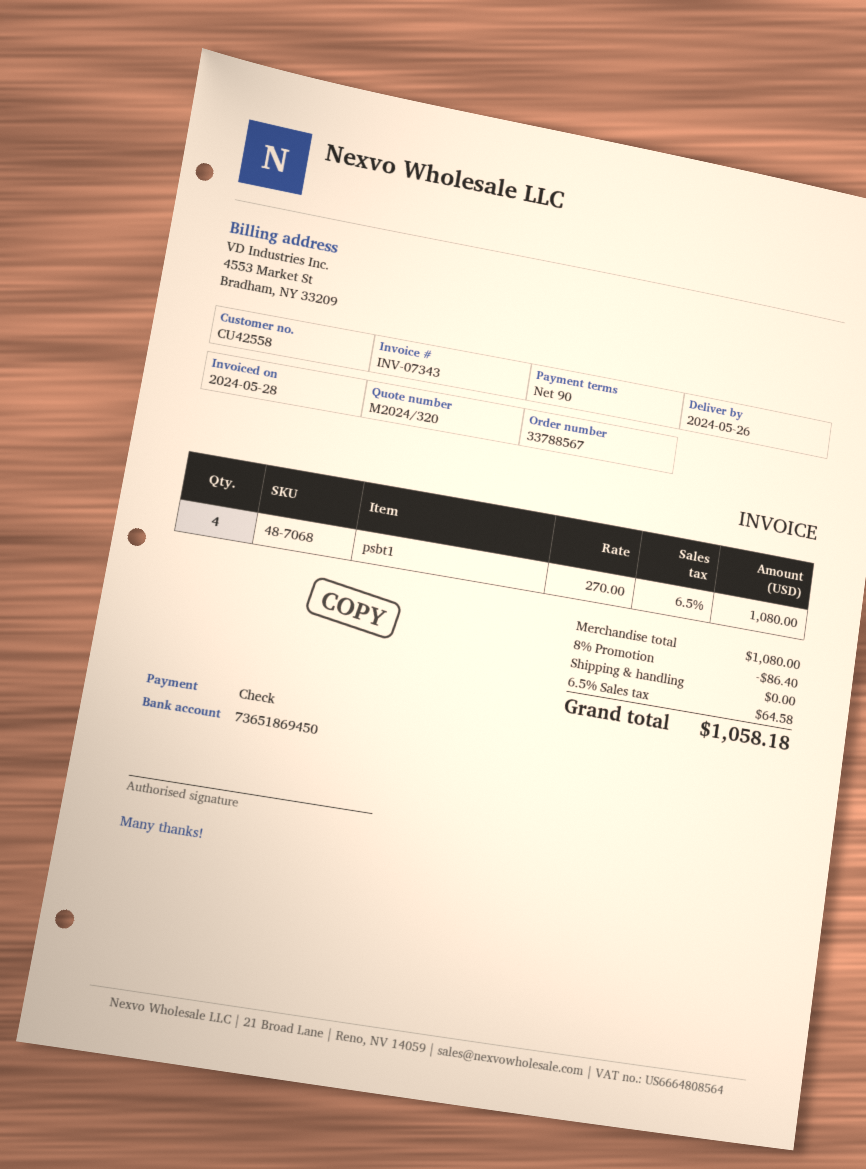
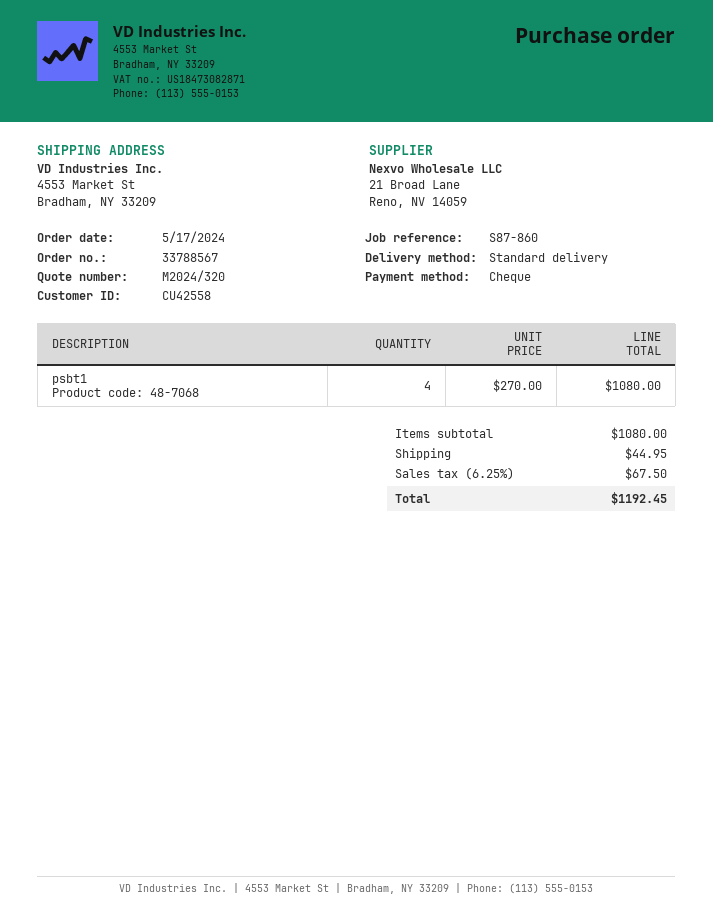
discount: 8% = 86.40 -> none
shipping: 0.00 -> 44.95
tax: 6.5% = 64.58 -> 6.25% = 67.50
total: 1058.18 -> 1192.45

